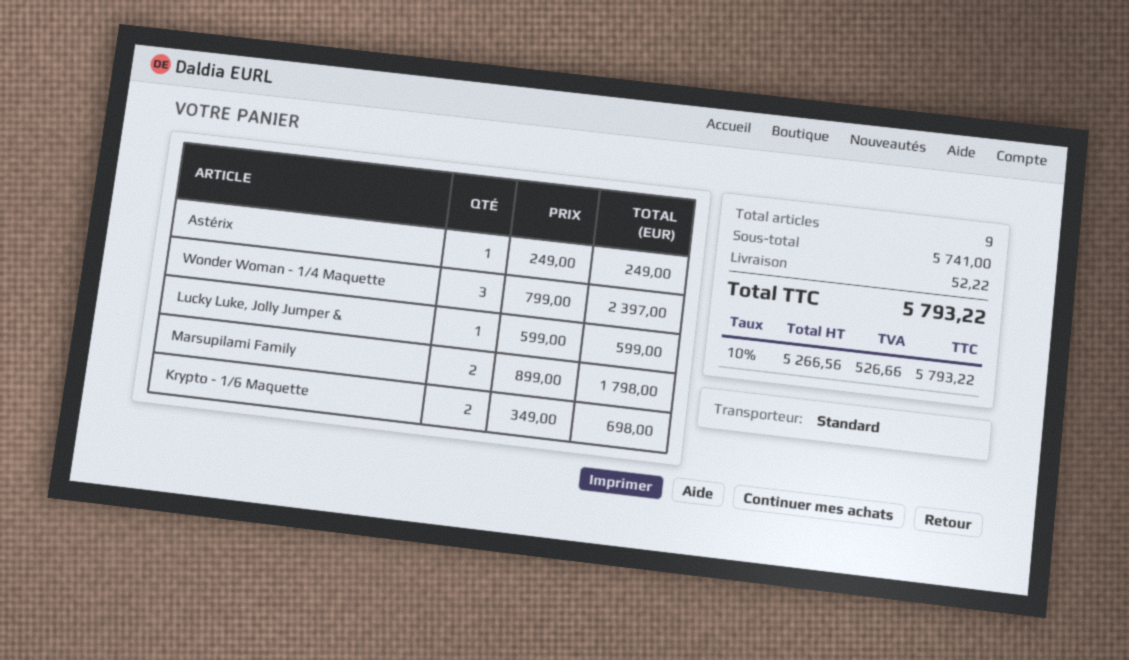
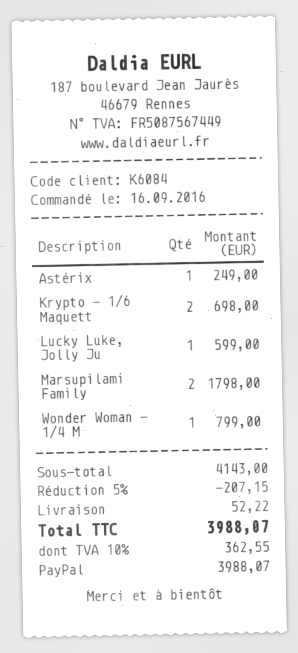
Wonder Woman - 1/4 Maquette: 3 for 2397.00 -> 1 for 799.00
subtotal: 5741.00 -> 4143.00
discount: none -> 5% = 207.15
tax: 10% = 526.66 -> 10% = 362.55
total: 5793.22 -> 3988.07

